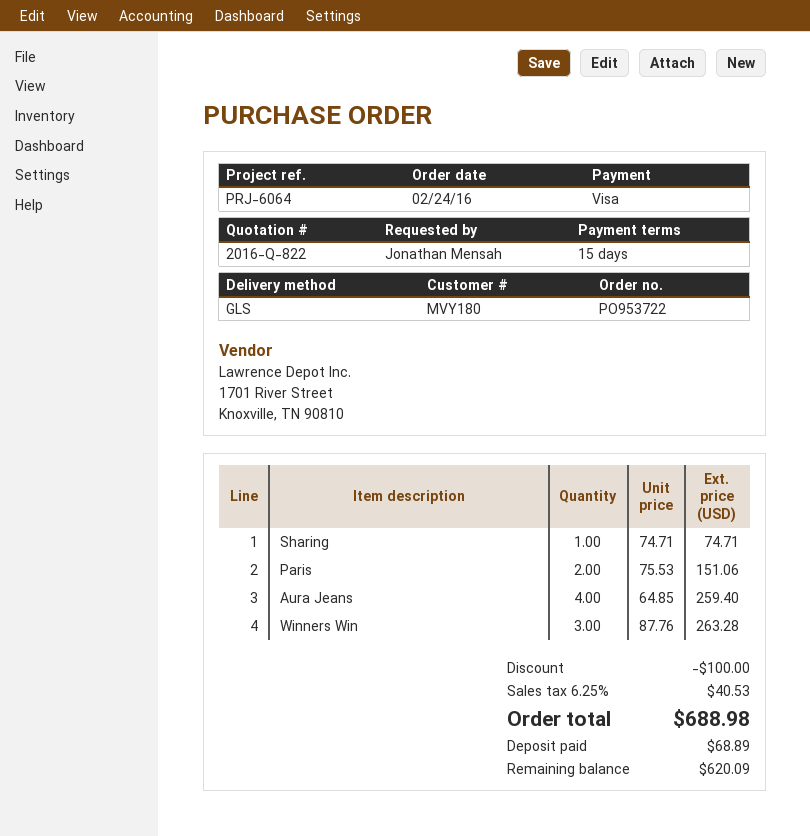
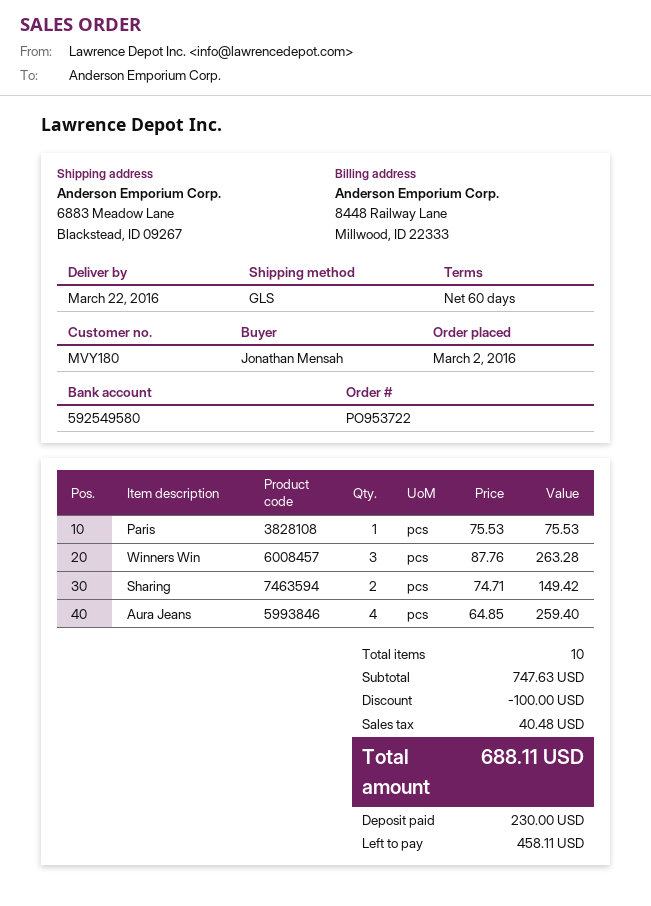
order date: 2016-02-24 -> 2016-03-02
payment terms: 15 days -> 60 days
Sharing: 1 x 74.71 = 74.71 -> 2 x 74.71 = 149.42
Paris: 2 x 75.53 = 151.06 -> 1 x 75.53 = 75.53
tax: 40.53 -> 40.48
total: 688.98 -> 688.11
deposit: 68.89 -> 230.00
balance: 620.09 -> 458.11

